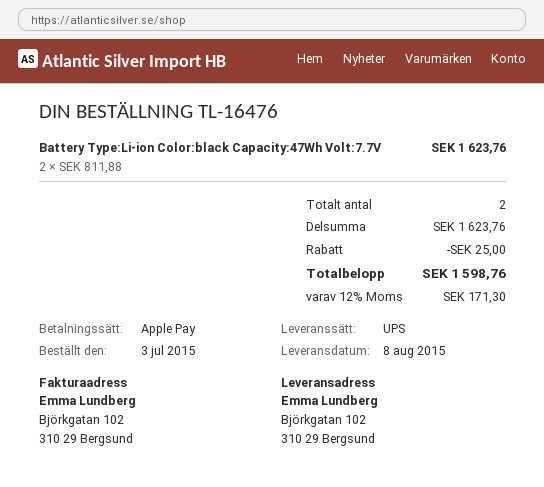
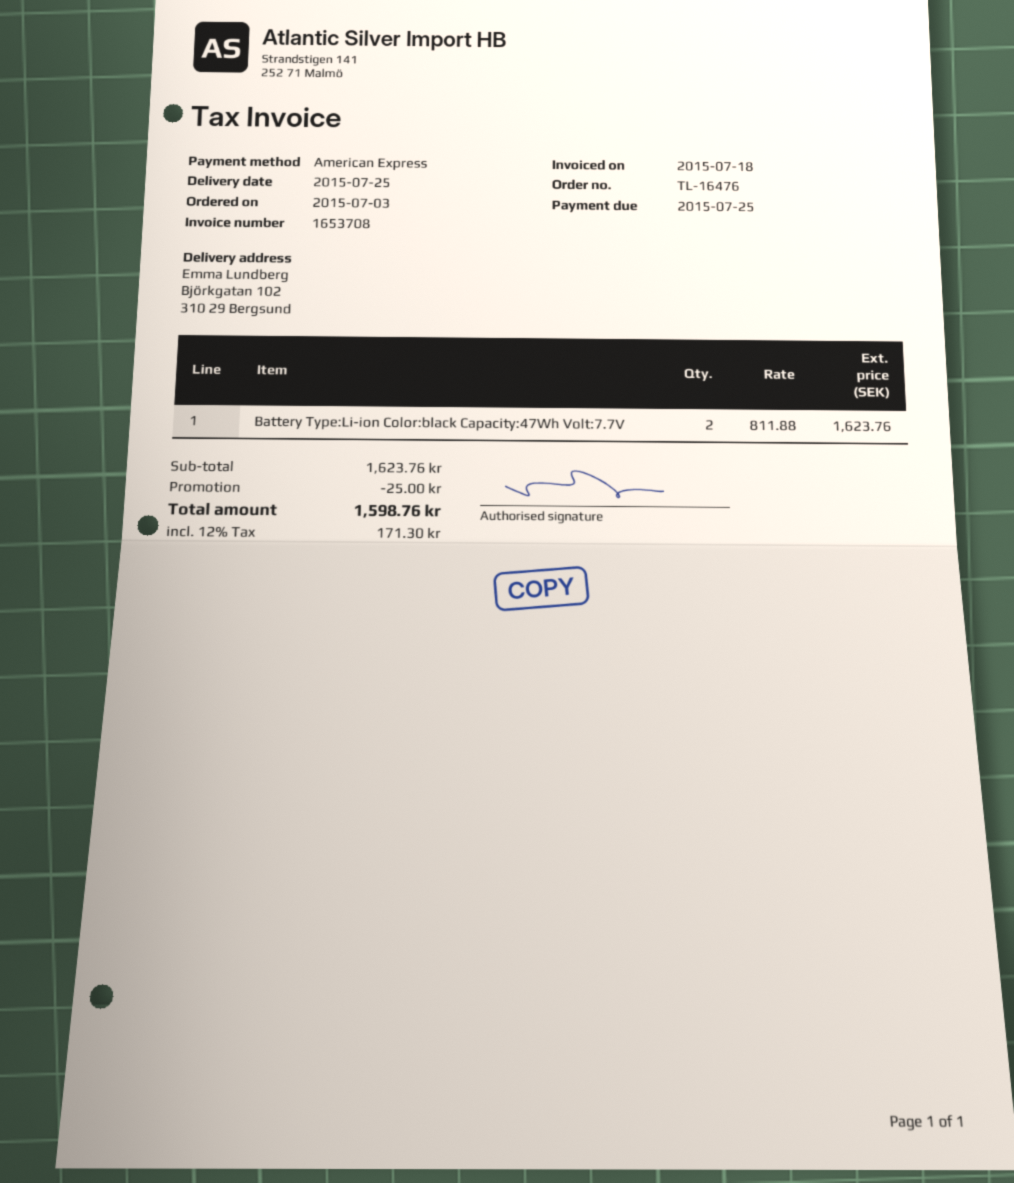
delivery date: 2015-08-08 -> 2015-07-25
payment method: Apple Pay -> American Express

